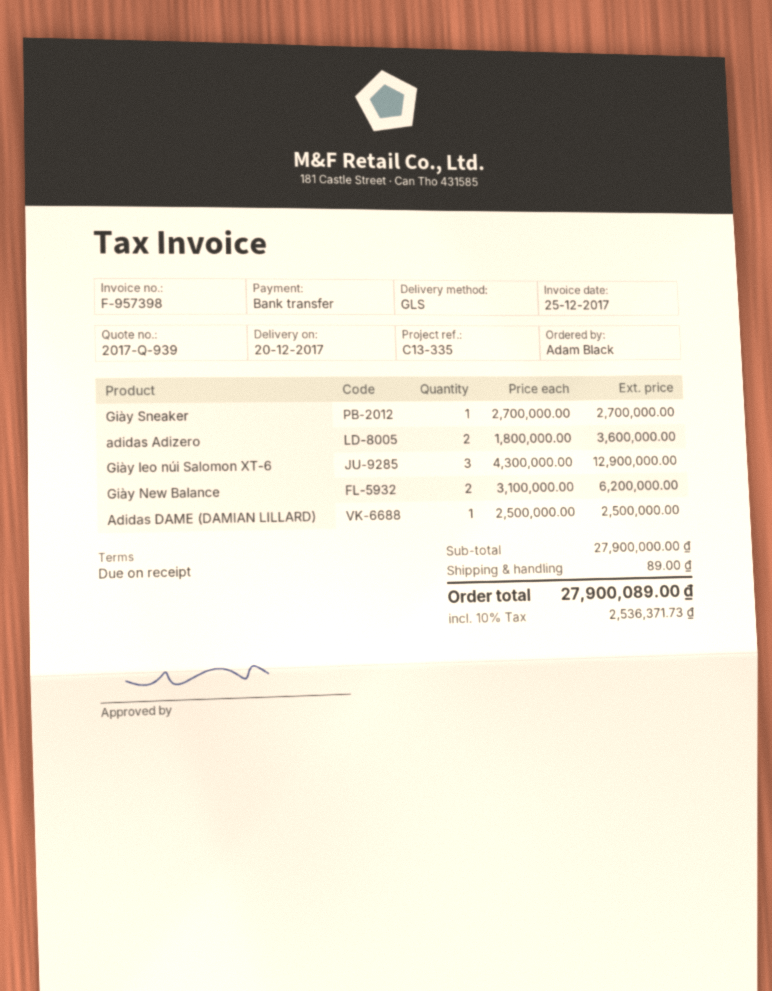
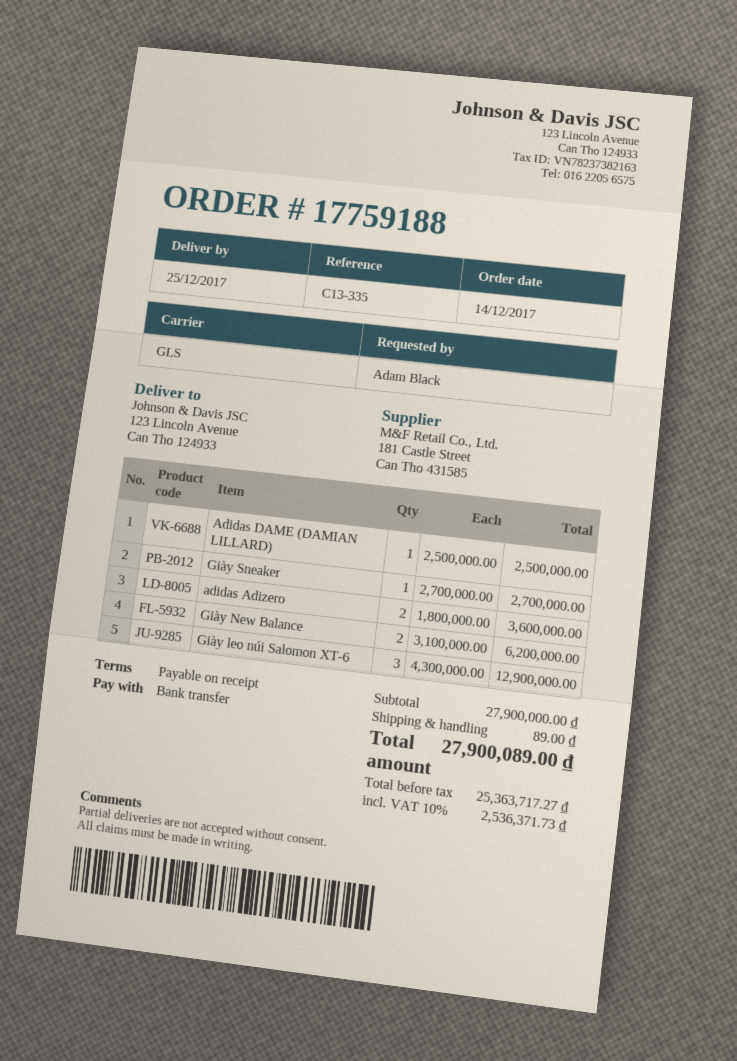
delivery date: 2017-12-20 -> 2017-12-25

